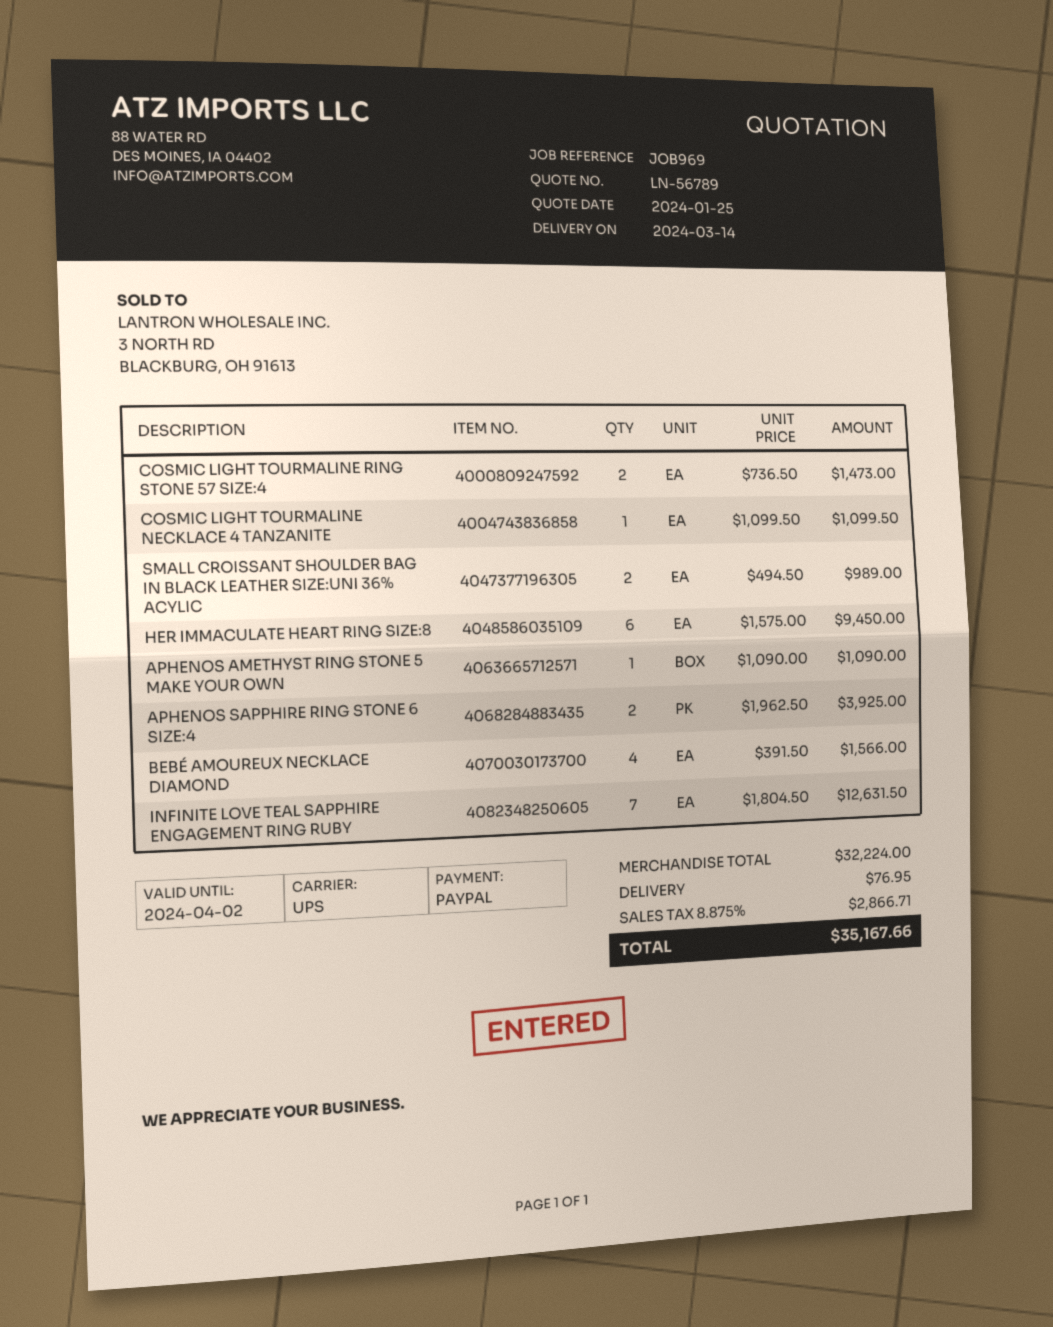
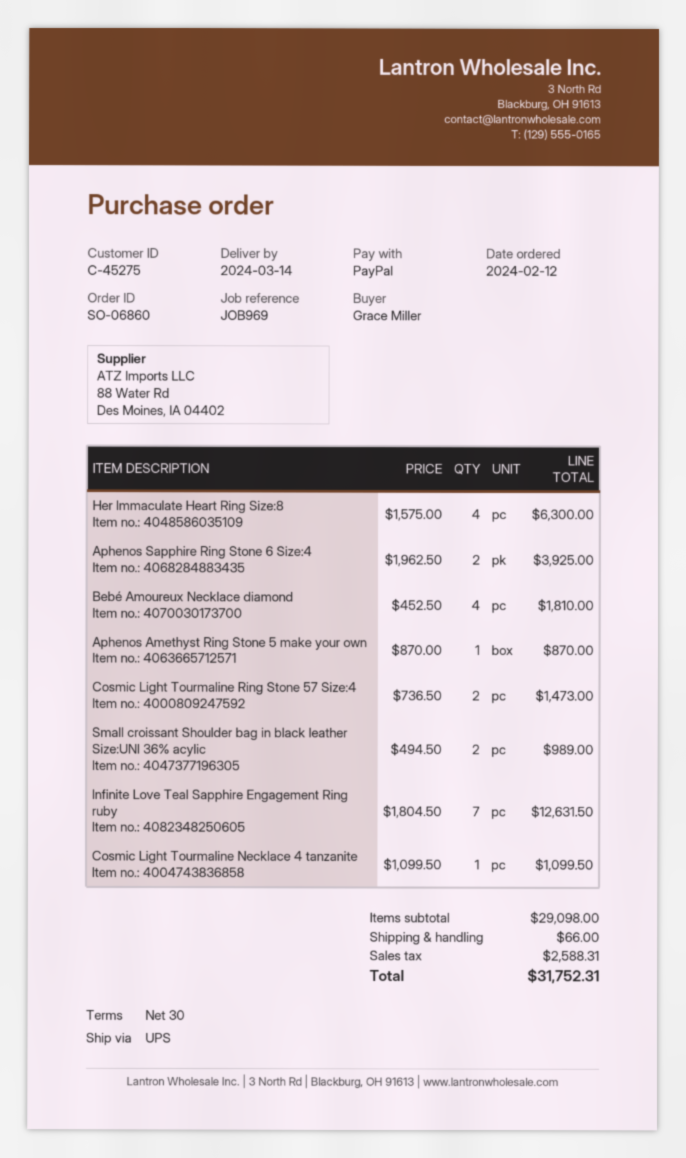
HER IMMACULATE HEART RING SIZE:8: 6 x 1575.00 = 9450.00 -> 4 x 1575.00 = 6300.00
APHENOS AMETHYST RING STONE 5 MAKE YOUR OWN: 1 x 1090.00 = 1090.00 -> 1 x 870.00 = 870.00
BEBÉ AMOUREUX NECKLACE DIAMOND: 4 x 391.50 = 1566.00 -> 4 x 452.50 = 1810.00
subtotal: 32224.00 -> 29098.00
shipping: 76.95 -> 66.00
tax: 2866.71 -> 2588.31
total: 35167.66 -> 31752.31

